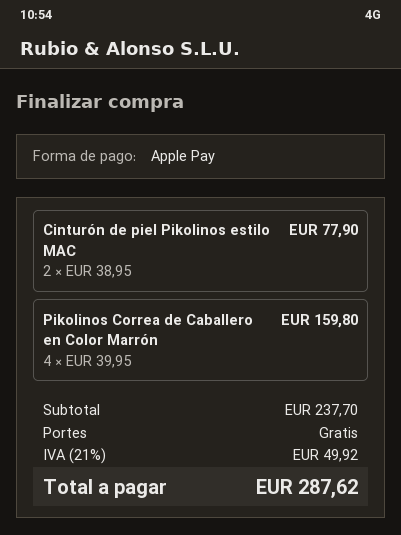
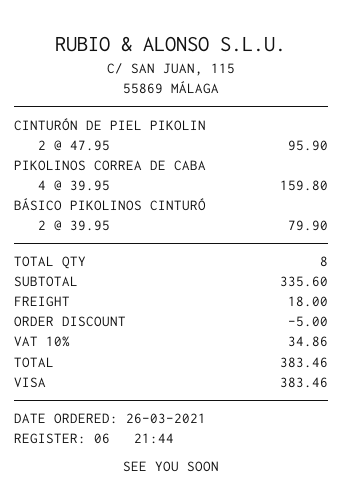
payment method: Apple Pay -> Visa
Cinturón de piel Pikolinos estilo MAC: 2 x 38.95 = 77.90 -> 2 x 47.95 = 95.90
BÁSICO PIKOLINOS CINTURÓ: none -> 2 x 39.95 = 79.90
subtotal: 237.70 -> 335.60
discount: none -> 5.00
shipping: 0.00 -> 18.00
tax: 21% = 49.92 -> 10% = 34.86
total: 287.62 -> 383.46

